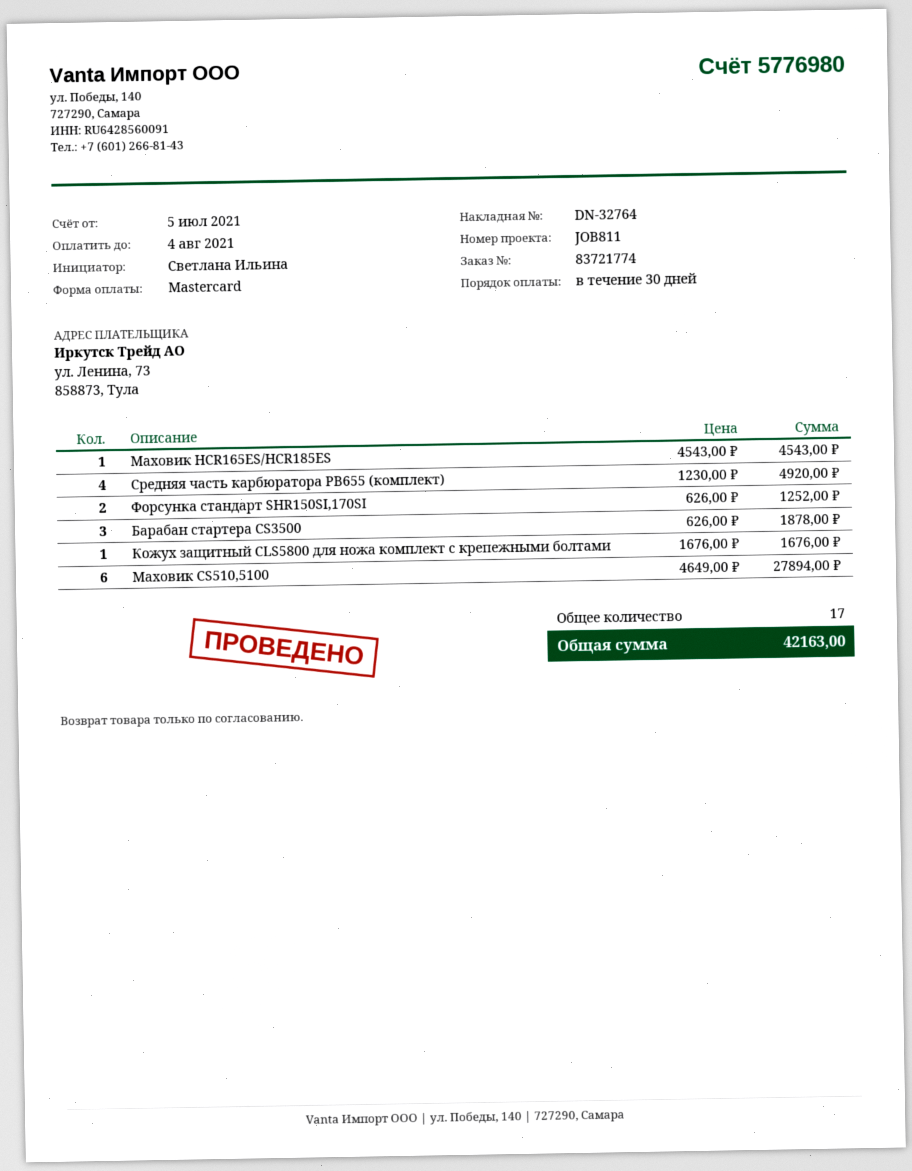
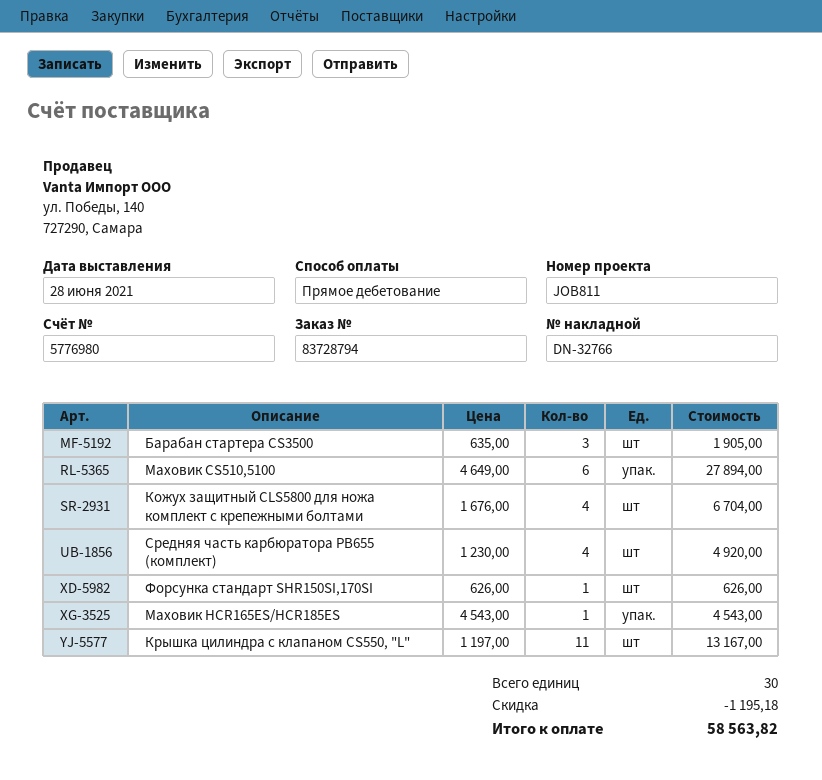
order number: 83721774 -> 83728794
delivery note number: DN-32764 -> DN-32766
invoice date: 2021-07-05 -> 2021-06-28
payment method: Mastercard -> direct debit
Форсунка стандарт SHR150SI,170SI: 2 x 626.00 = 1252.00 -> 1 x 626.00 = 626.00
Барабан стартера CS3500: 3 x 626.00 = 1878.00 -> 3 x 635.00 = 1905.00
Кожух защитный CLS5800 для ножа комплект с крепежными болтами: 1 x 1676.00 = 1676.00 -> 4 x 1676.00 = 6704.00
Крышка цилиндра с клапаном CS550, "L": none -> 11 x 1197.00 = 13167.00
total quantity: 17 -> 30
discount: none -> 1195.18
total: 42163.00 -> 58563.82

